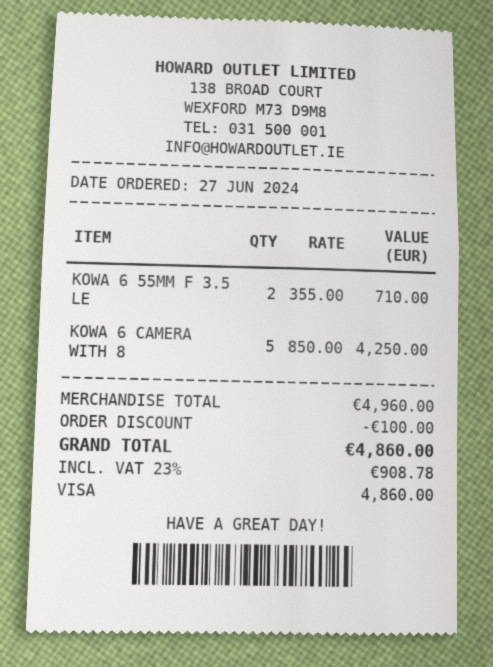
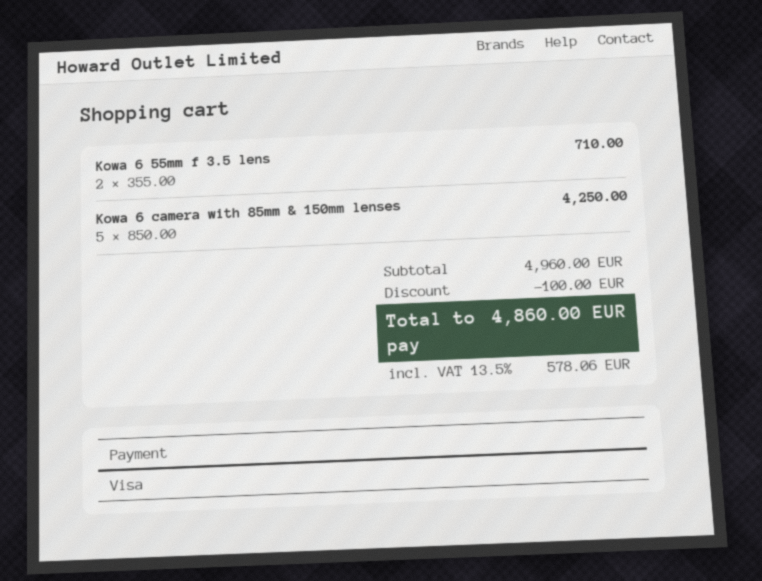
tax: 23% = 908.78 -> 13.5% = 578.06

